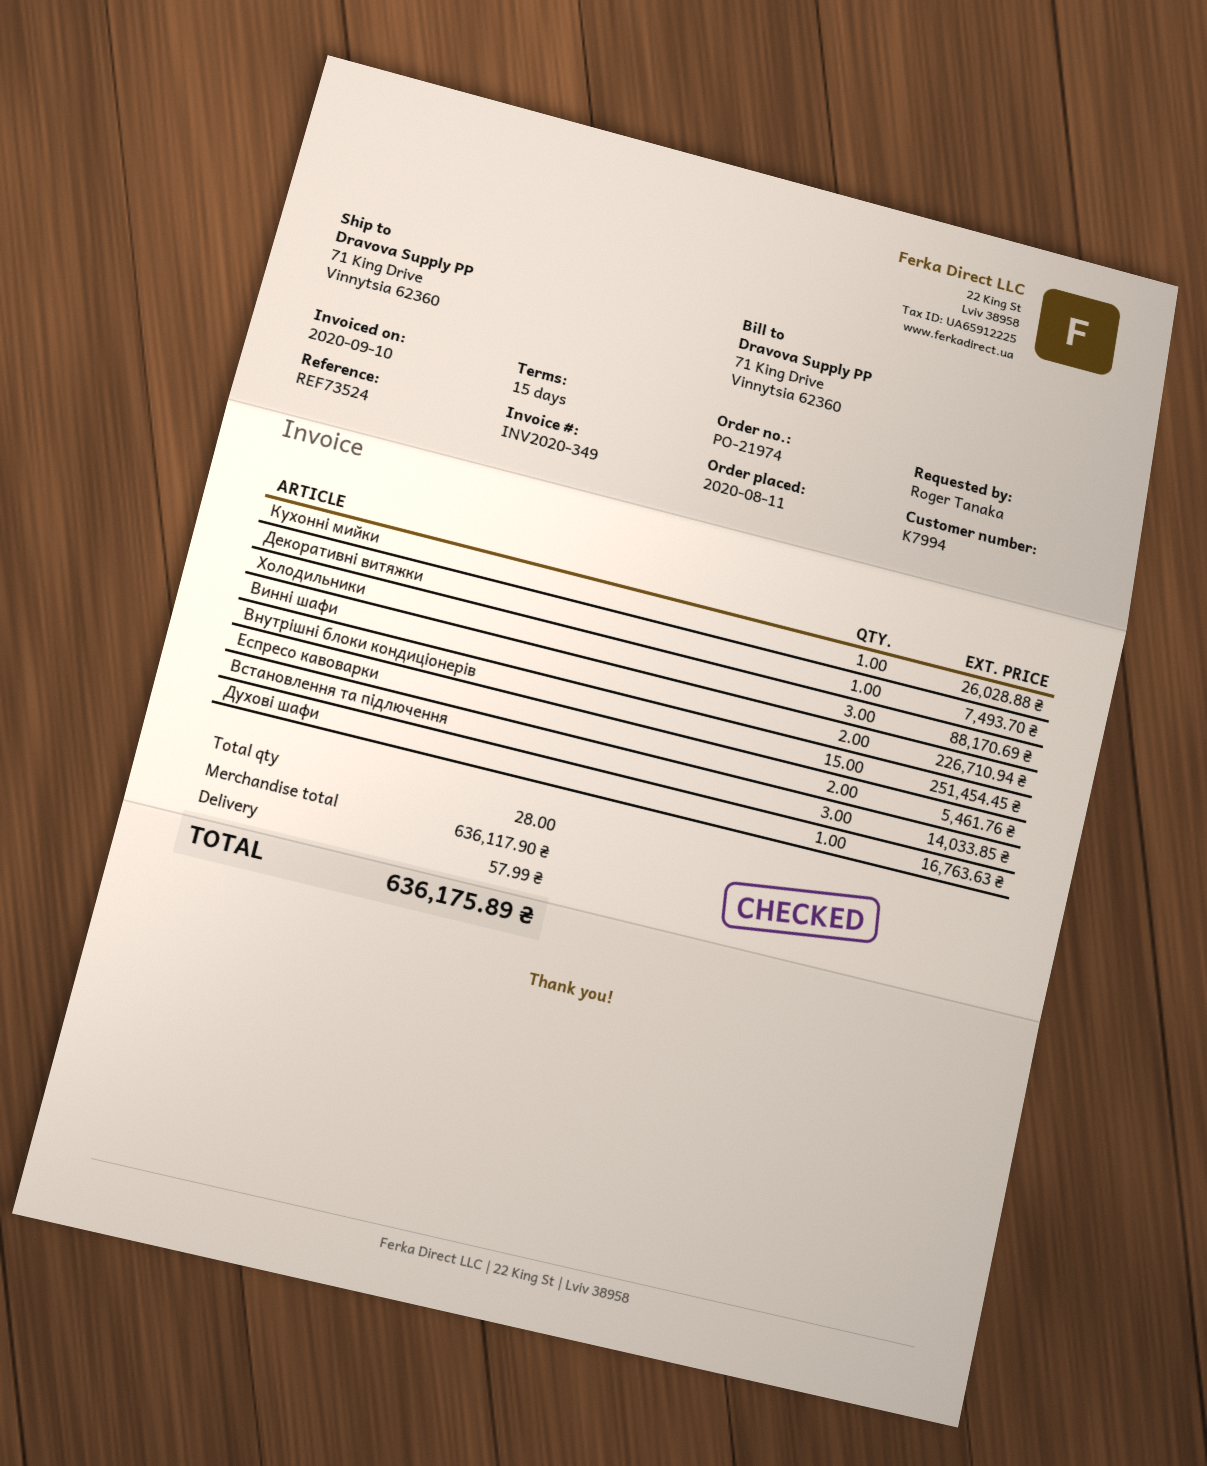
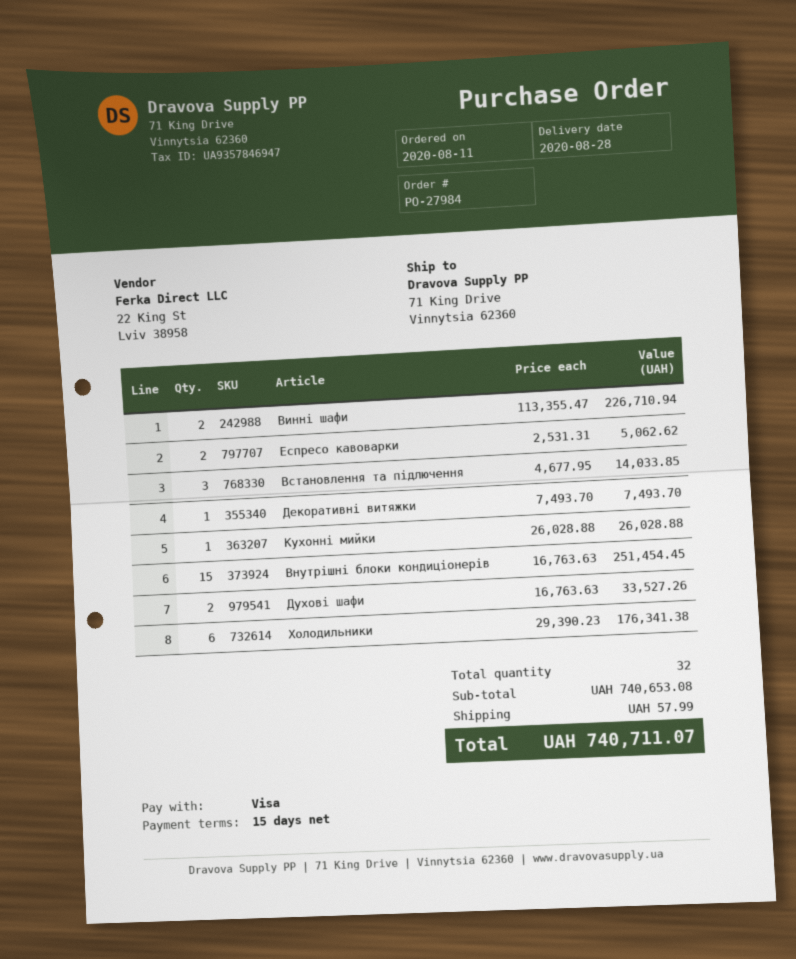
order number: PO-21974 -> PO-27984
Холодильники: 3 for 88170.69 -> 6 for 176341.38
Еспресо кавоварки: 2 for 5461.76 -> 2 for 5062.62
Духові шафи: 1 for 16763.63 -> 2 for 33527.26
total quantity: 28 -> 32
subtotal: 636117.90 -> 740653.08
total: 636175.89 -> 740711.07

